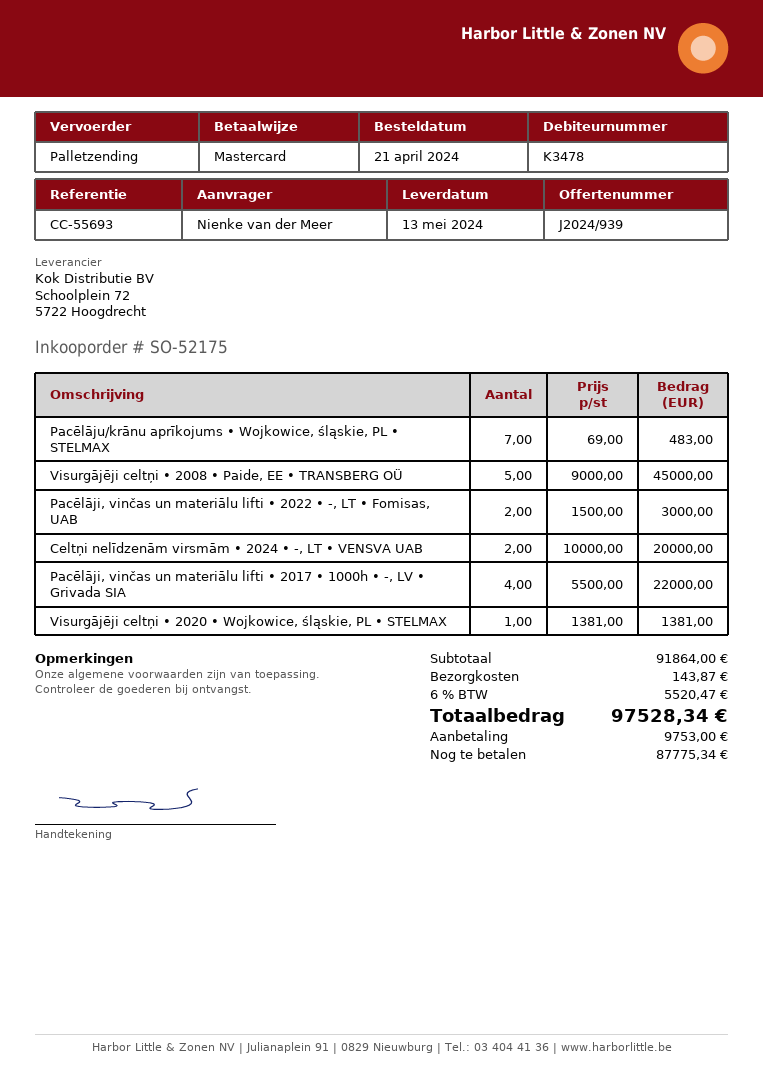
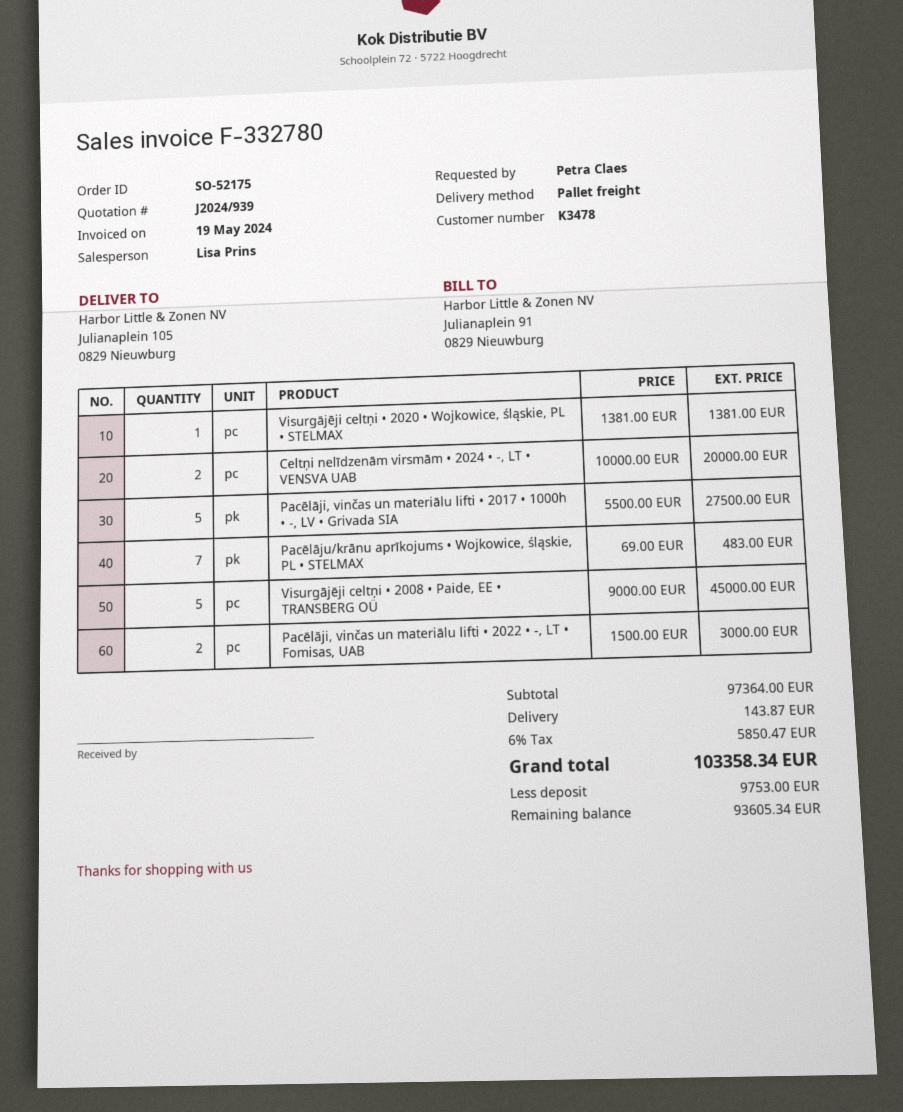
ordered by: Nienke van der Meer -> Petra Claes
Pacēlāji, vinčas un materiālu lifti • 2017 • 1000h • -, LV • Grivada SIA: 4 x 5500.00 = 22000.00 -> 5 x 5500.00 = 27500.00
subtotal: 91864.00 -> 97364.00
tax: 6% = 5520.47 -> 6% = 5850.47
total: 97528.34 -> 103358.34
balance: 87775.34 -> 93605.34

